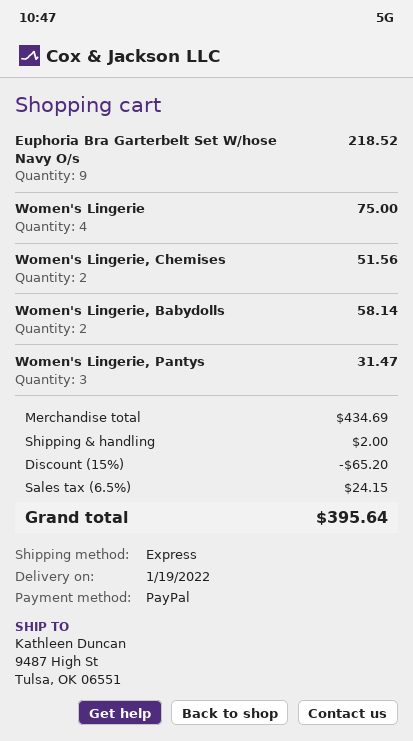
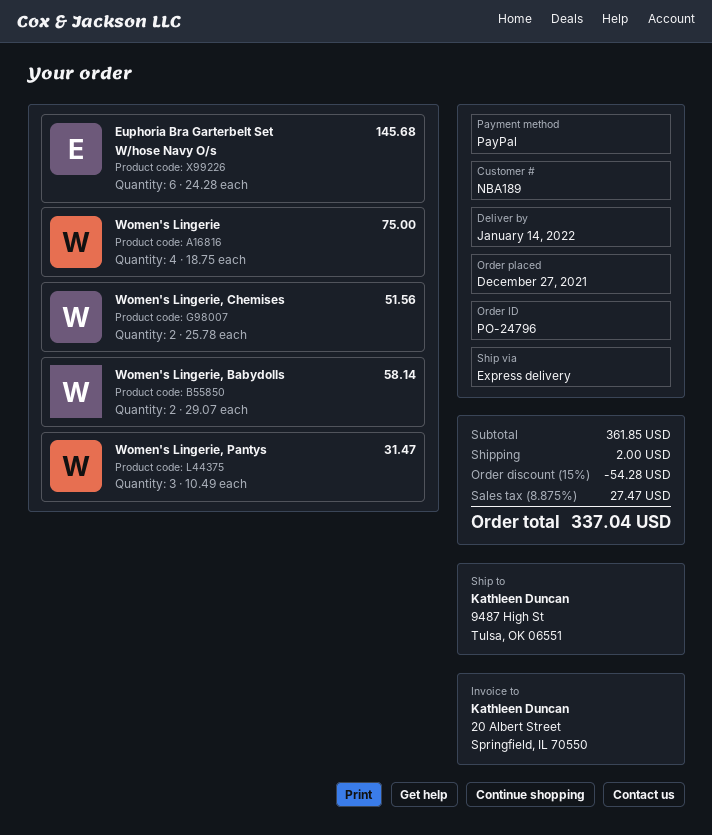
delivery date: 2022-01-19 -> 2022-01-14
Euphoria Bra Garterbelt Set W/hose Navy O/s: 9 for 218.52 -> 6 for 145.68
subtotal: 434.69 -> 361.85
discount: 15% = 65.20 -> 15% = 54.28
tax: 6.5% = 24.15 -> 8.875% = 27.47
total: 395.64 -> 337.04

